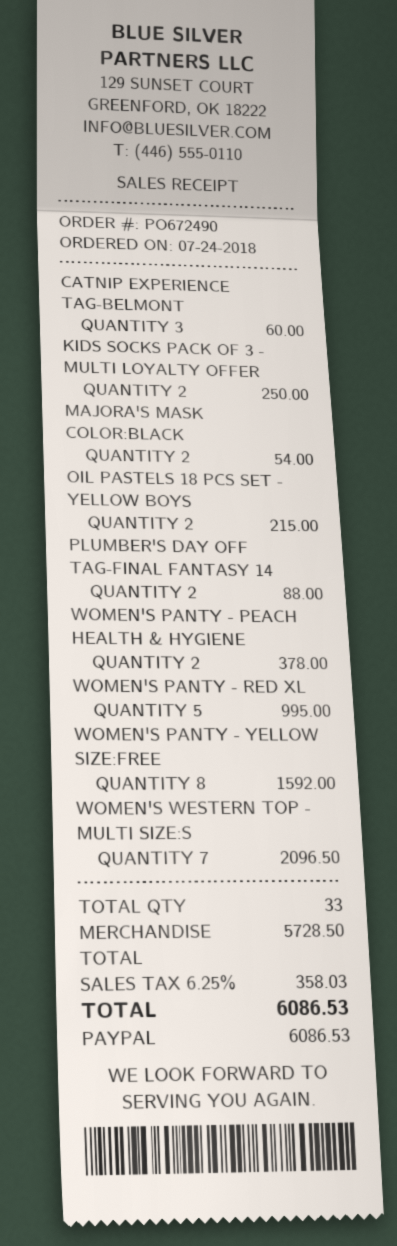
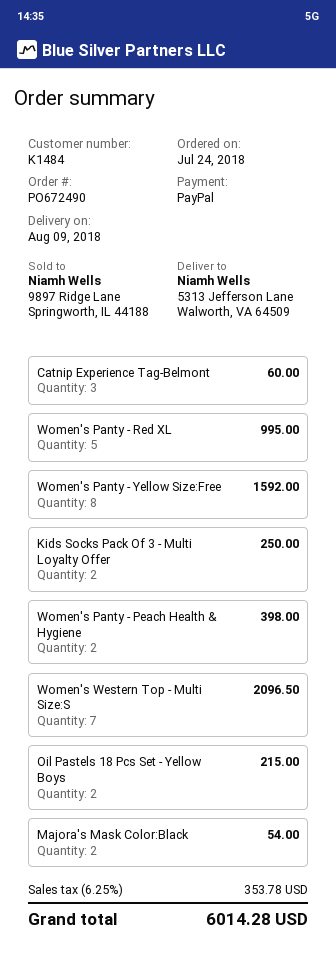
PLUMBER'S DAY OFF TAG-FINAL FANTASY 14: 2 for 88.00 -> none
WOMEN'S PANTY - PEACH HEALTH & HYGIENE: 2 for 378.00 -> 2 for 398.00
tax: 6.25% = 358.03 -> 6.25% = 353.78
total: 6086.53 -> 6014.28

